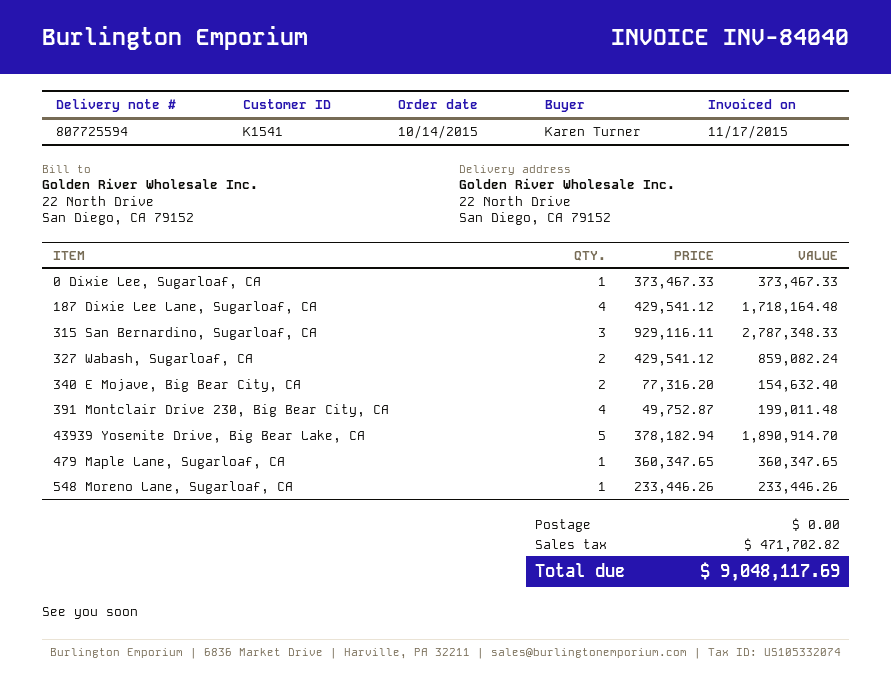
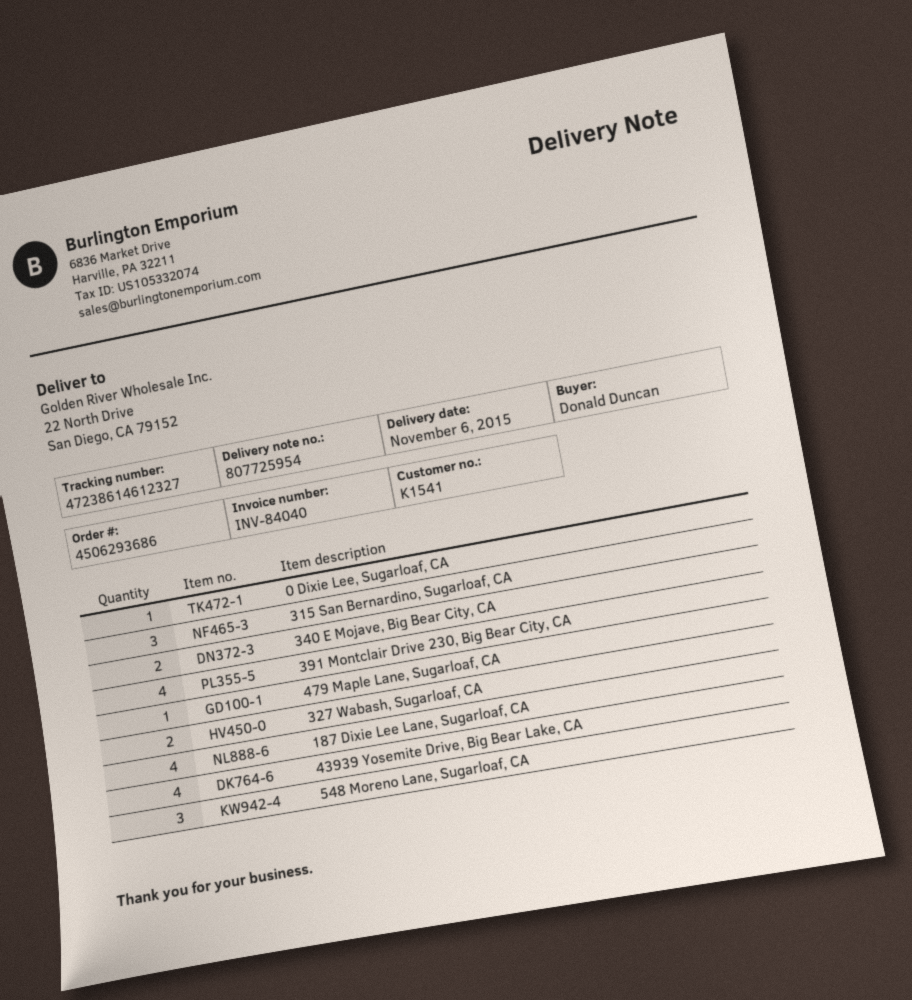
delivery note number: 807725594 -> 807725954
ordered by: Karen Turner -> Donald Duncan
43939 Yosemite Drive, Big Bear Lake, CA: 5 -> 4
548 Moreno Lane, Sugarloaf, CA: 1 -> 3

